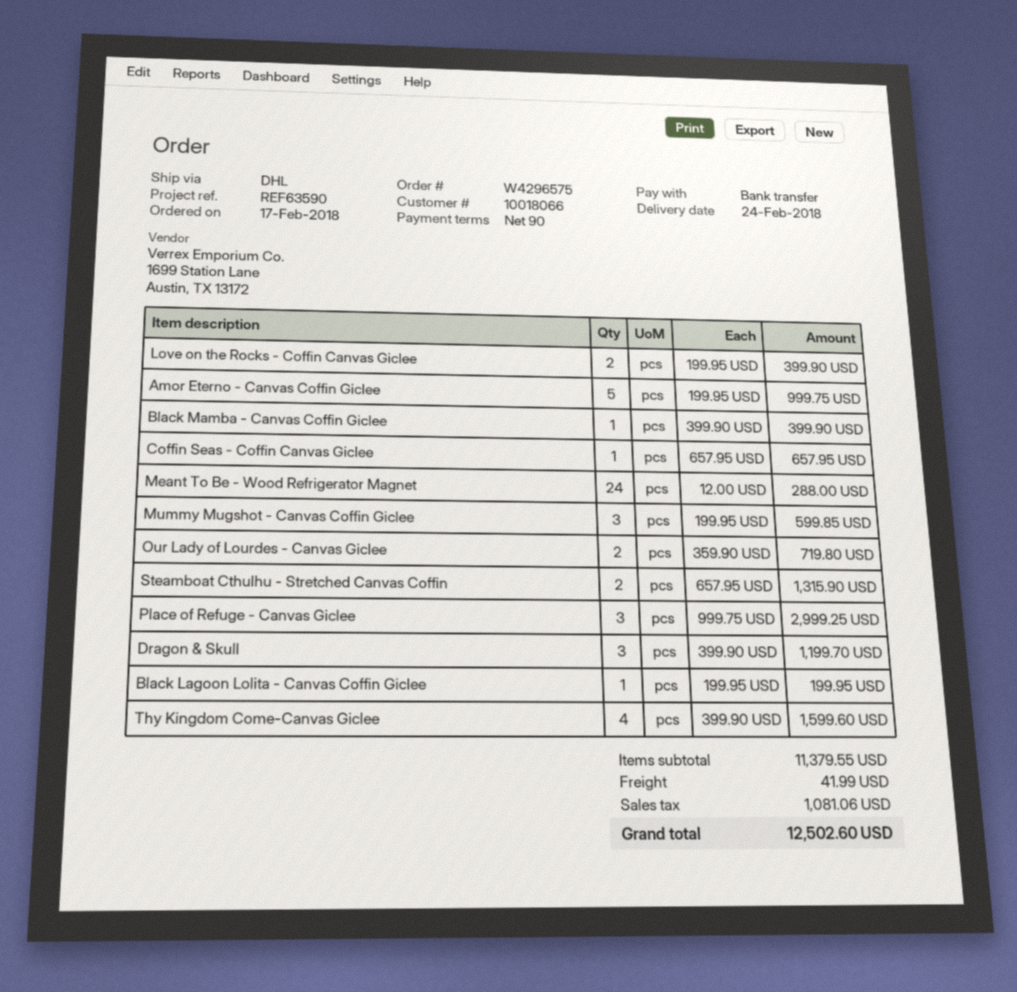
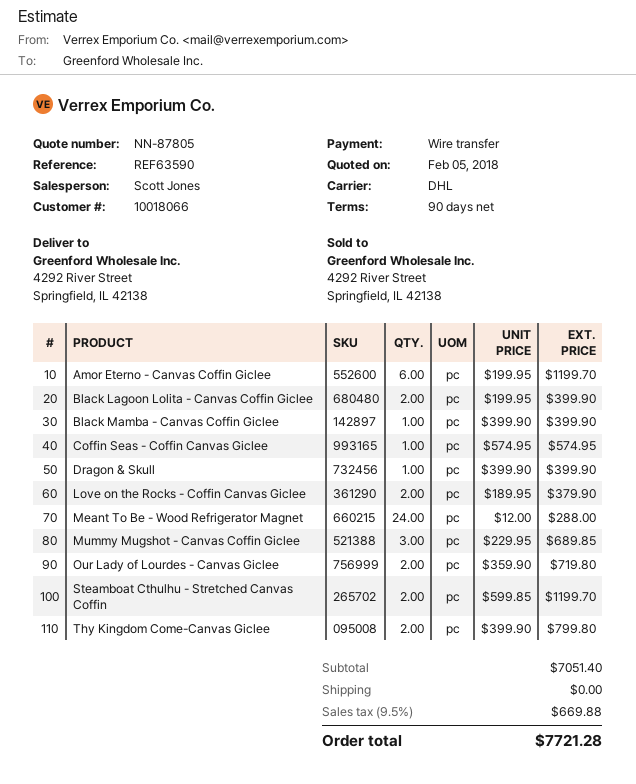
Love on the Rocks - Coffin Canvas Giclee: 2 x 199.95 = 399.90 -> 2 x 189.95 = 379.90
Amor Eterno - Canvas Coffin Giclee: 5 x 199.95 = 999.75 -> 6 x 199.95 = 1199.70
Coffin Seas - Coffin Canvas Giclee: 1 x 657.95 = 657.95 -> 1 x 574.95 = 574.95
Mummy Mugshot - Canvas Coffin Giclee: 3 x 199.95 = 599.85 -> 3 x 229.95 = 689.85
Steamboat Cthulhu - Stretched Canvas Coffin: 2 x 657.95 = 1315.90 -> 2 x 599.85 = 1199.70
Place of Refuge - Canvas Giclee: 3 x 999.75 = 2999.25 -> none
Dragon & Skull: 3 x 399.90 = 1199.70 -> 1 x 399.90 = 399.90
Black Lagoon Lolita - Canvas Coffin Giclee: 1 x 199.95 = 199.95 -> 2 x 199.95 = 399.90
Thy Kingdom Come-Canvas Giclee: 4 x 399.90 = 1599.60 -> 2 x 399.90 = 799.80
subtotal: 11379.55 -> 7051.40
shipping: 41.99 -> 0.00
tax: 1081.06 -> 669.88
total: 12502.60 -> 7721.28

